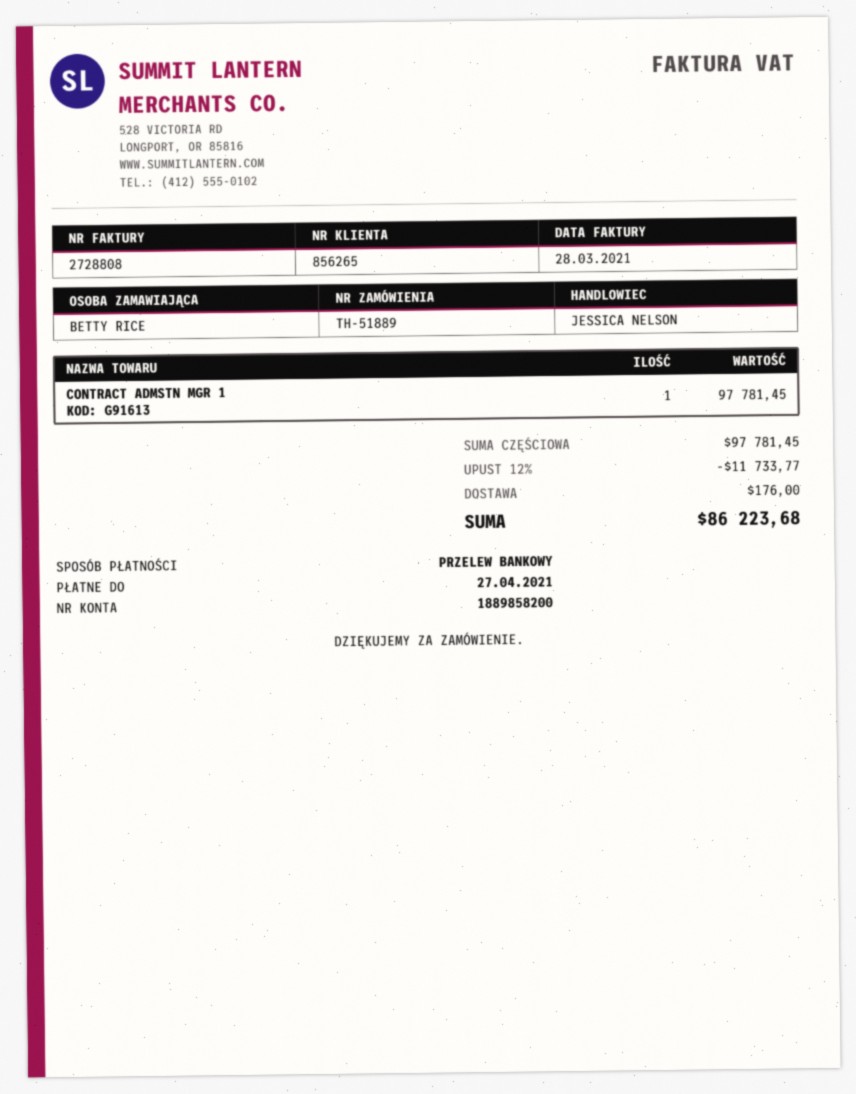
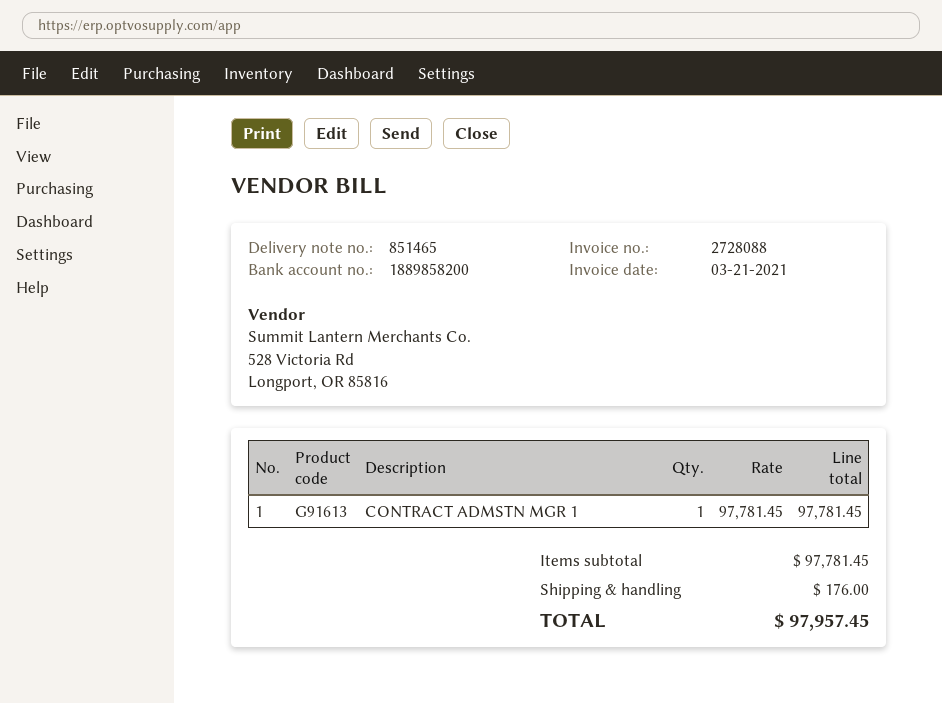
invoice number: 2728808 -> 2728088
invoice date: 2021-03-28 -> 2021-03-21
discount: 12% = 11733.77 -> none
total: 86223.68 -> 97957.45

